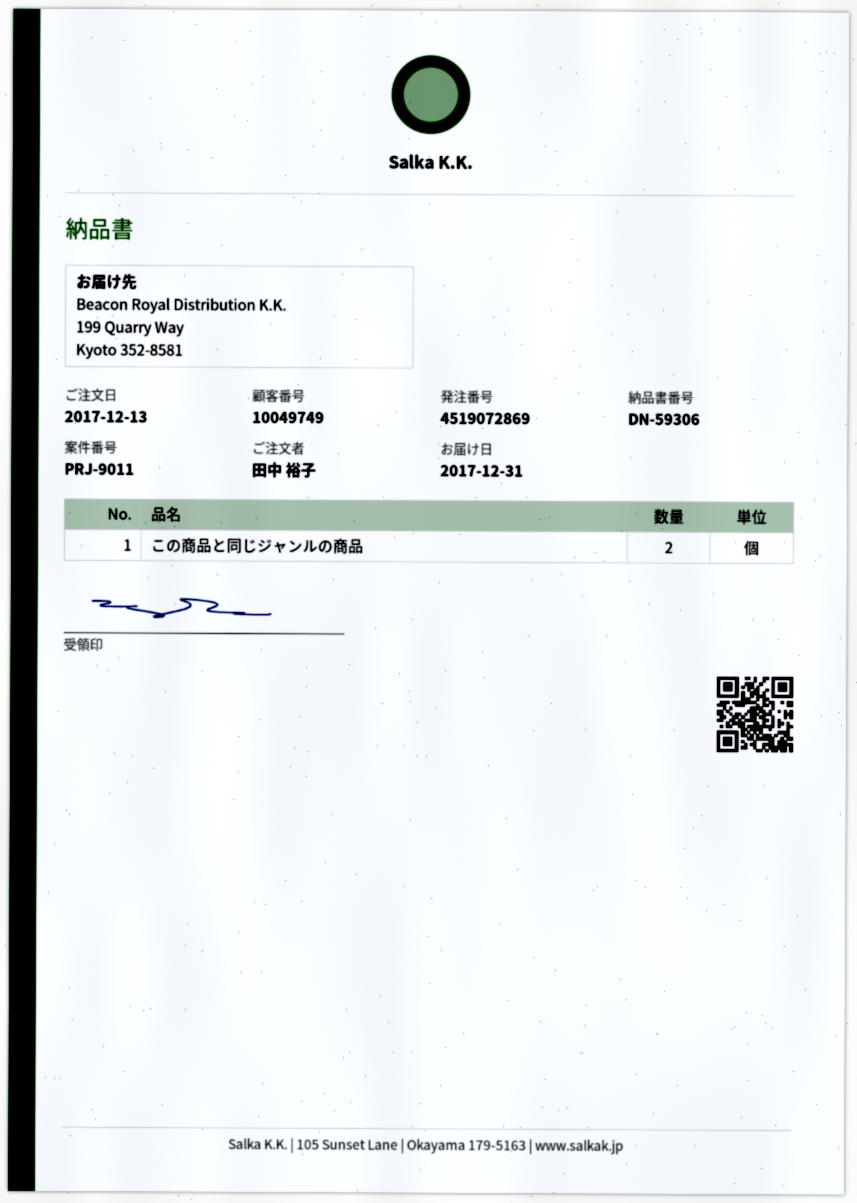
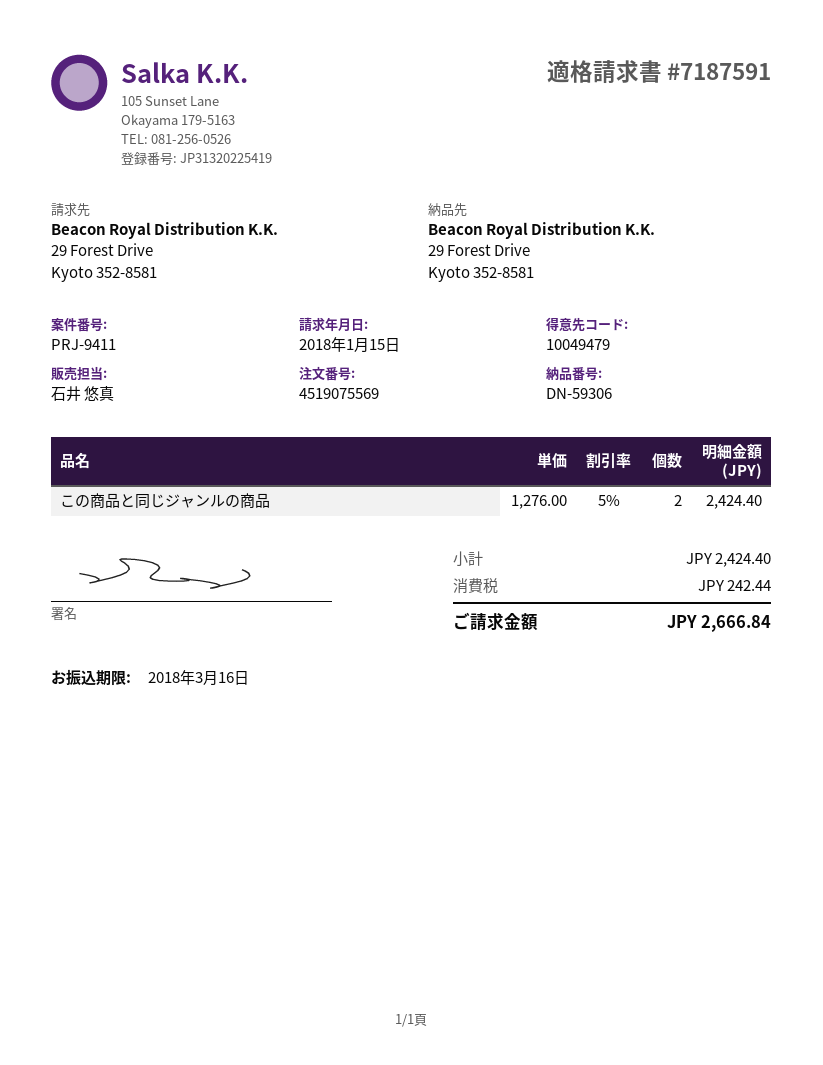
order number: 4519072869 -> 4519075569
customer number: 10049749 -> 10049479
reference: PRJ-9011 -> PRJ-9411
ship to: 199 Quarry Way, Kyoto 352-8581 -> 29 Forest Drive, Kyoto 352-8581

